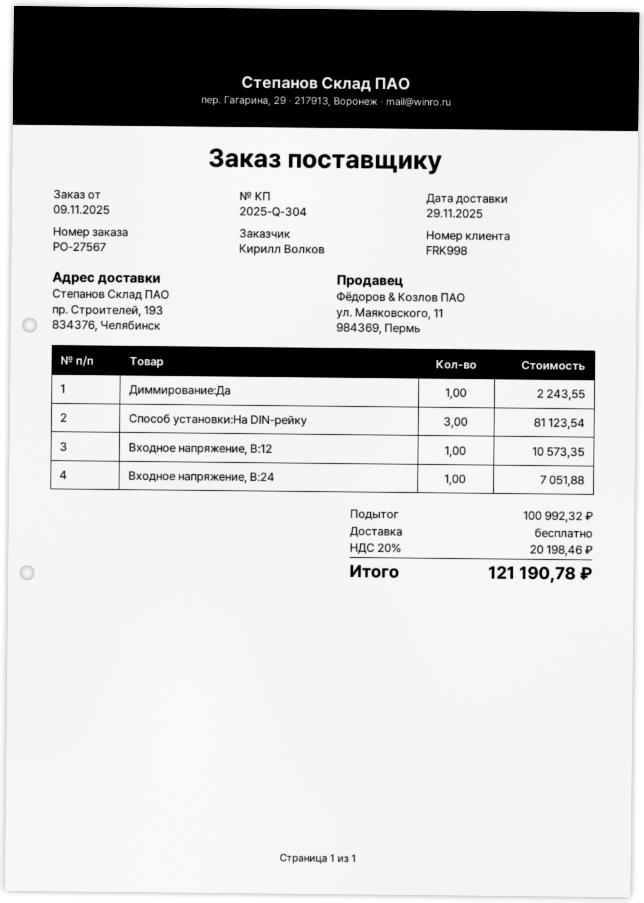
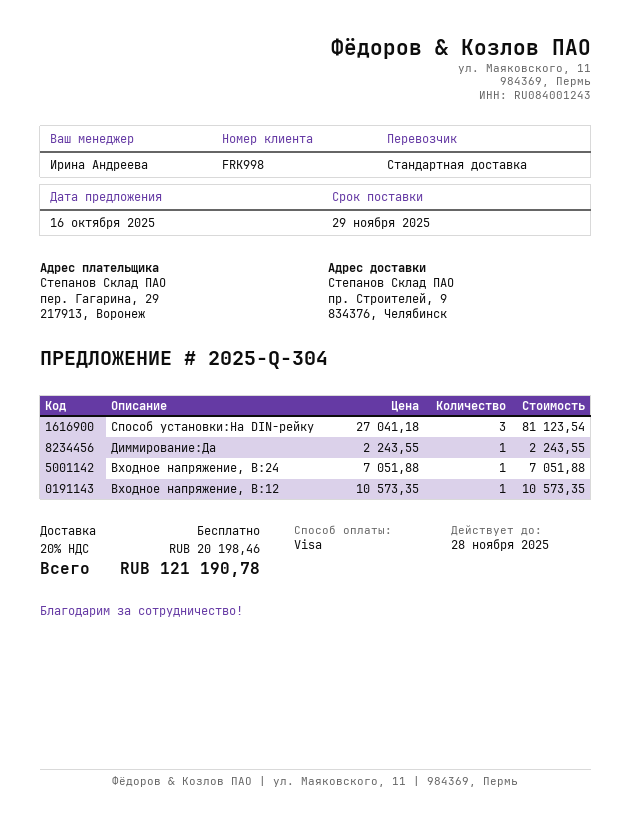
ship to: пр. Строителей, 193, 834376, Челябинск -> пр. Строителей, 9, 834376, Челябинск

